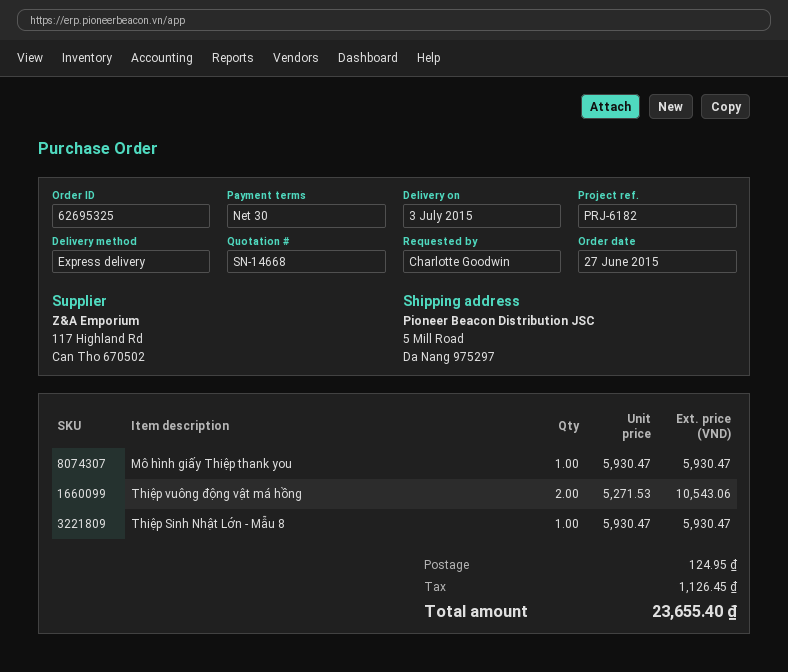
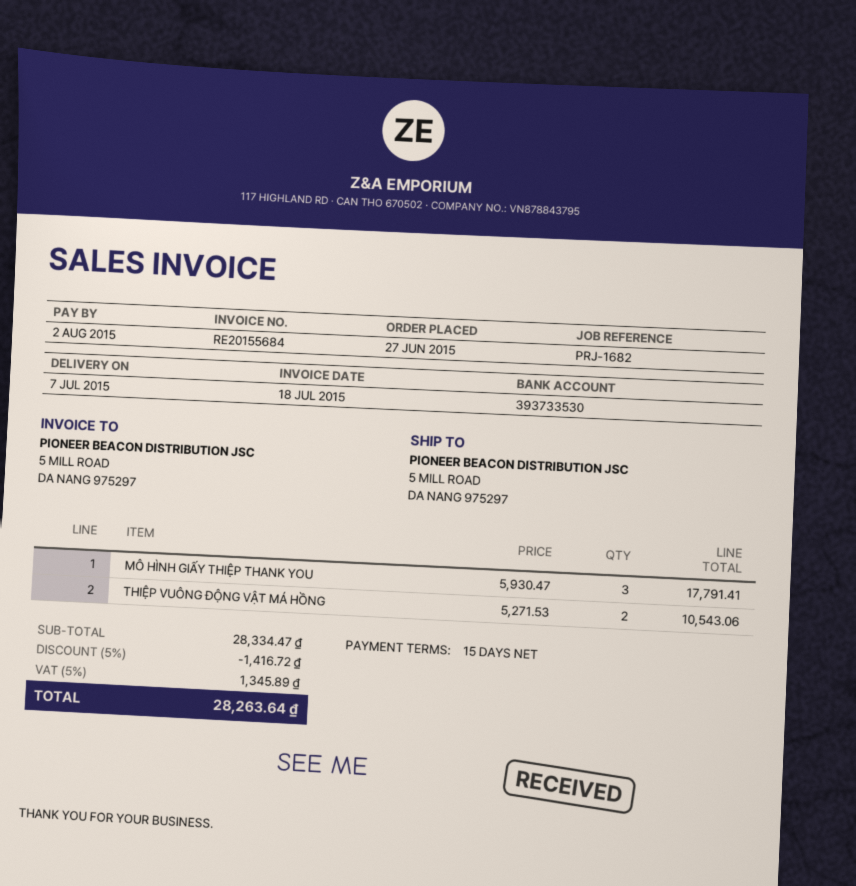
delivery date: 2015-07-03 -> 2015-07-07
payment terms: 30 days -> 15 days
reference: PRJ-6182 -> PRJ-1682
Mô hình giấy Thiệp thank you: 1 x 5930.47 = 5930.47 -> 3 x 5930.47 = 17791.41
Thiệp Sinh Nhật Lớn - Mẫu 8: 1 x 5930.47 = 5930.47 -> none
discount: none -> 5% = 1416.72
shipping: 124.95 -> none
tax: 1126.45 -> 1345.89
total: 23655.40 -> 28263.64

